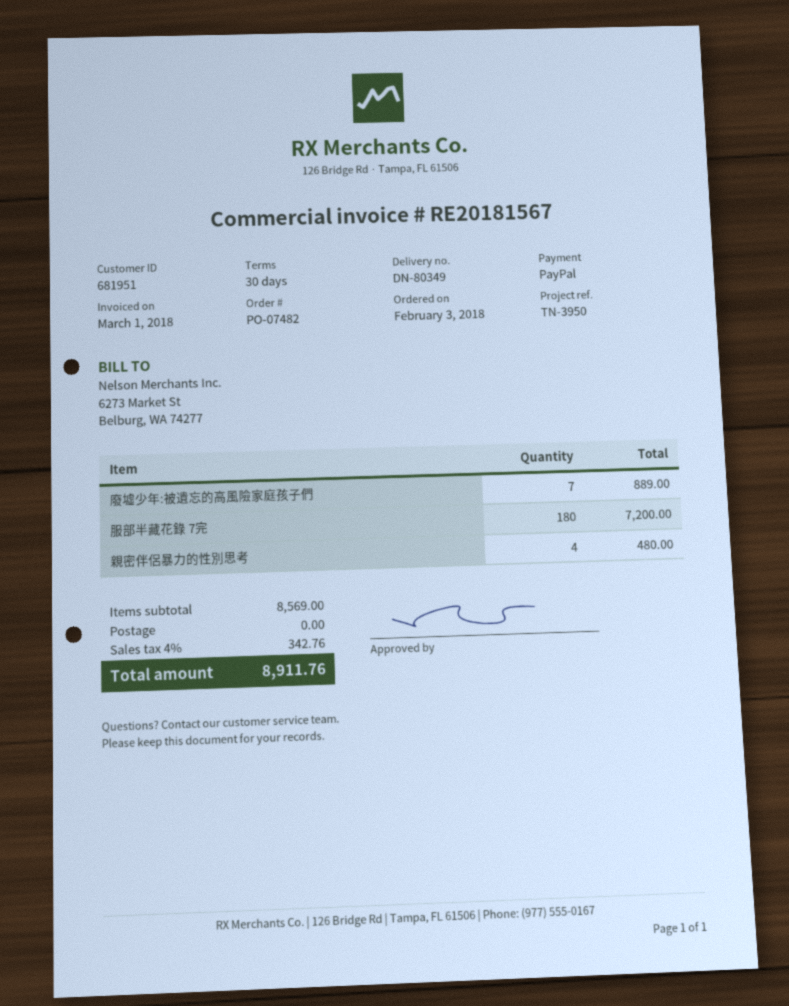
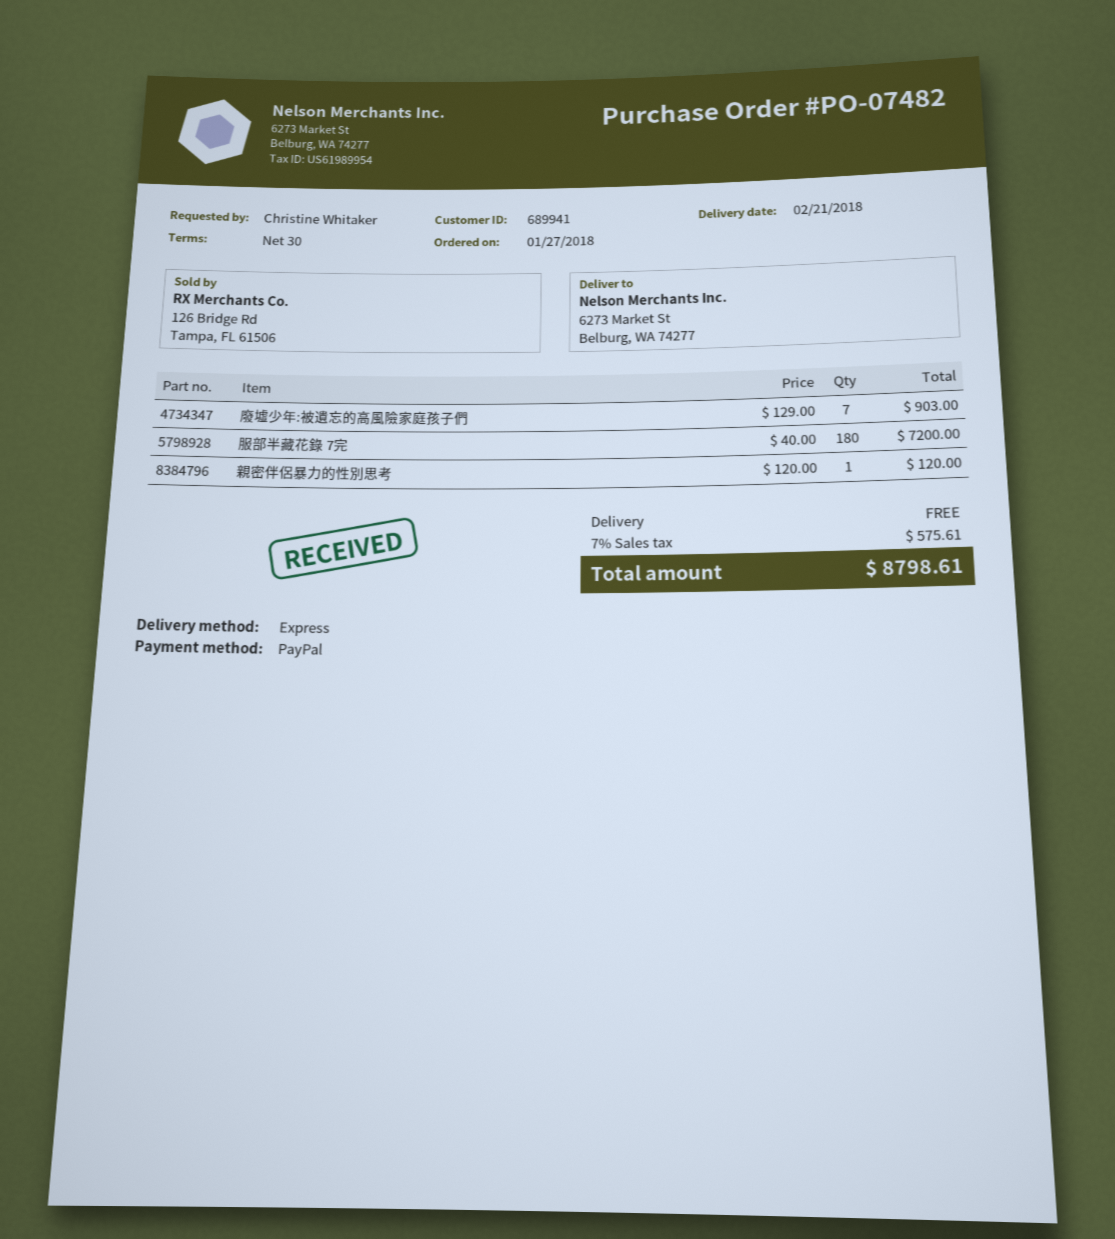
order date: 2018-02-03 -> 2018-01-27
customer number: 681951 -> 689941
廢墟少年:被遺忘的高風險家庭孩子們: 7 for 889.00 -> 7 for 903.00
親密伴侶暴力的性別思考: 4 for 480.00 -> 1 for 120.00
tax: 4% = 342.76 -> 7% = 575.61
total: 8911.76 -> 8798.61

